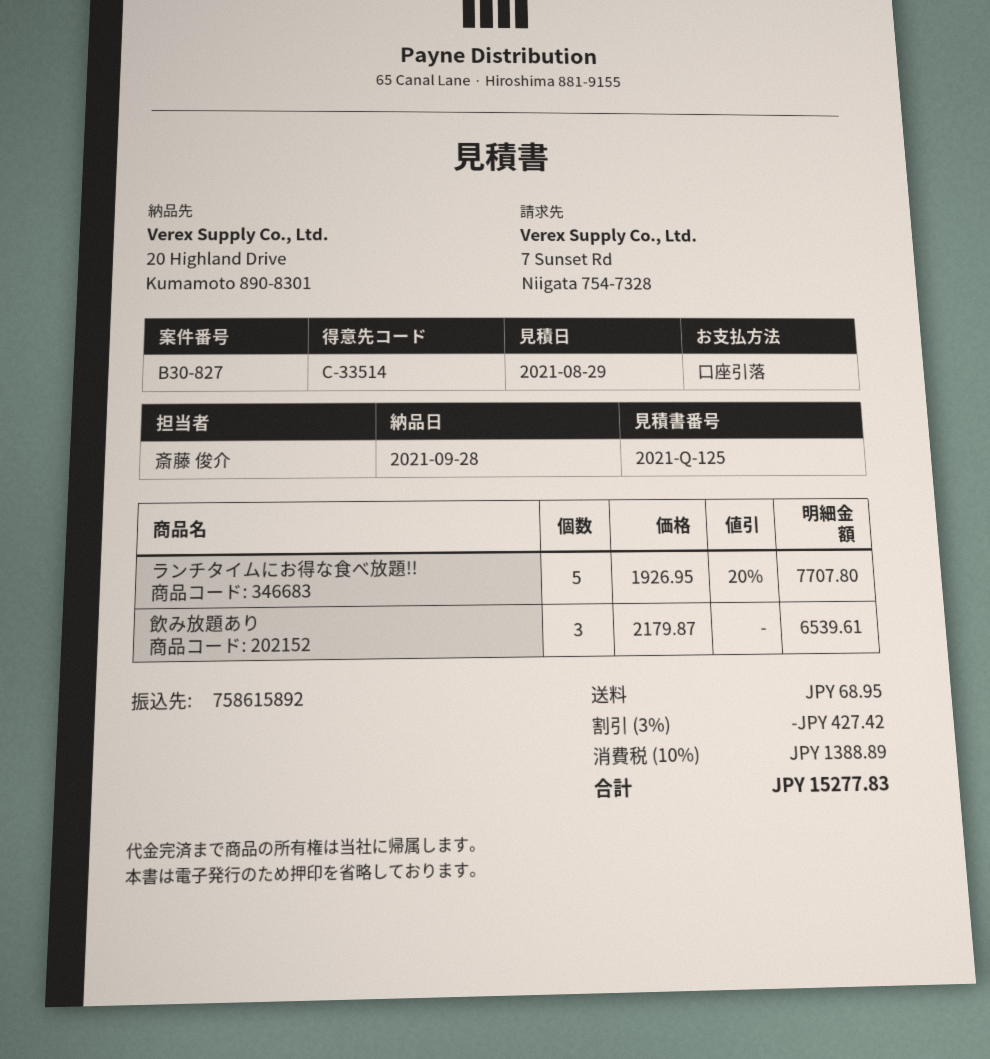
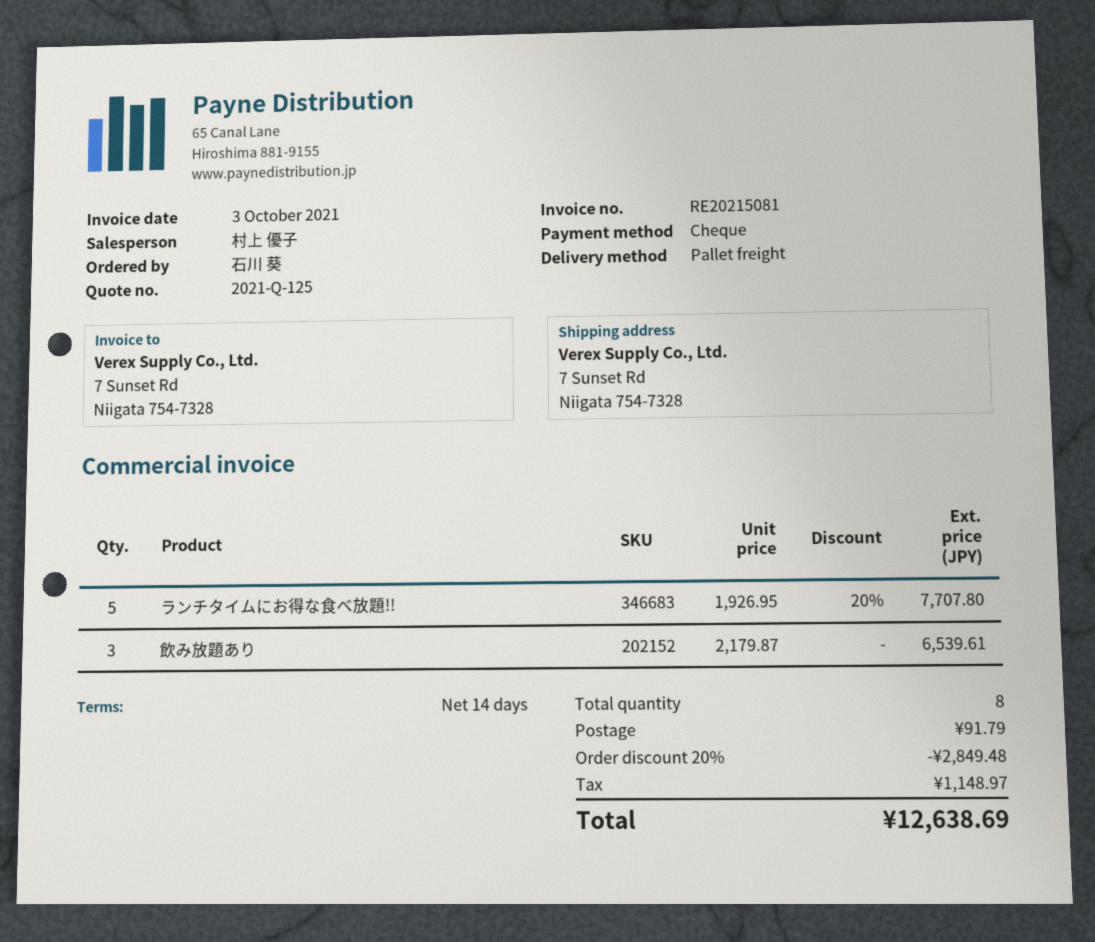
sales rep: 斎藤 俊介 -> 村上 優子
payment method: direct debit -> cheque
ship to: 20 Highland Drive, Kumamoto 890-8301 -> 7 Sunset Rd, Niigata 754-7328
discount: 3% = 427.42 -> 20% = 2849.48
shipping: 68.95 -> 91.79
tax: 1388.89 -> 1148.97
total: 15277.83 -> 12638.69

